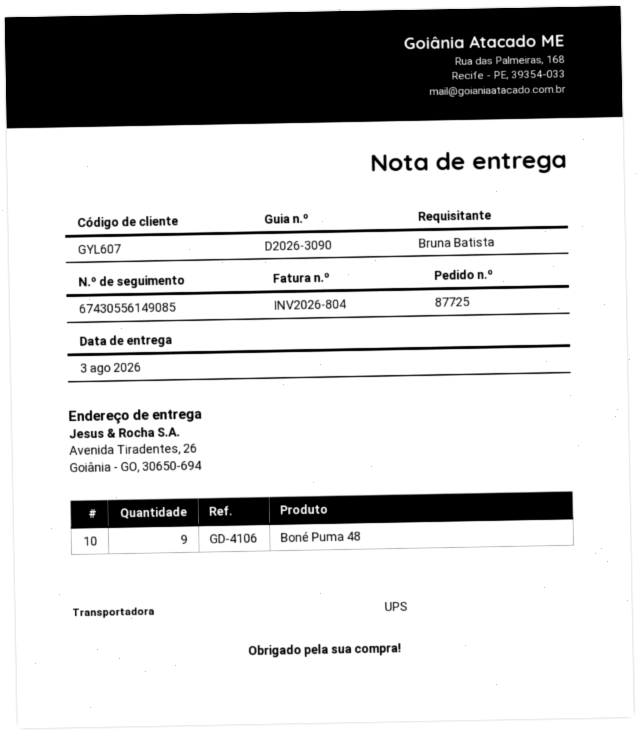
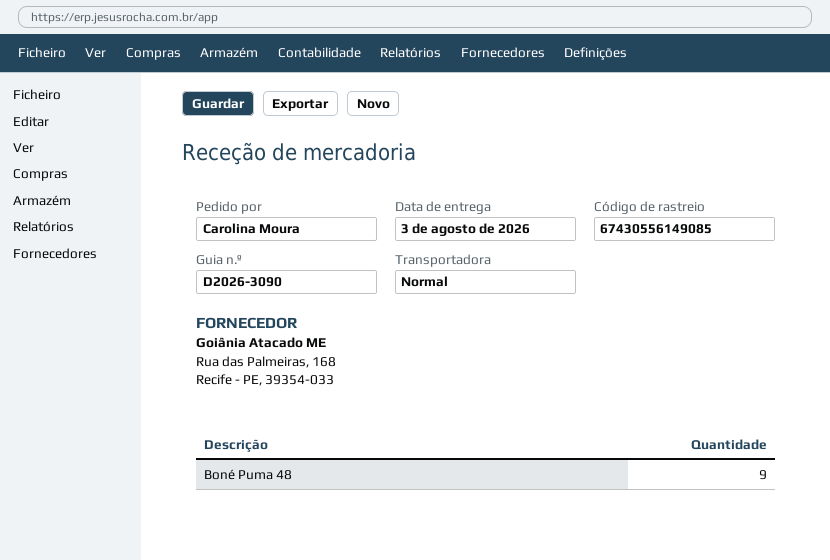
ordered by: Bruna Batista -> Carolina Moura
shipping method: UPS -> standard

